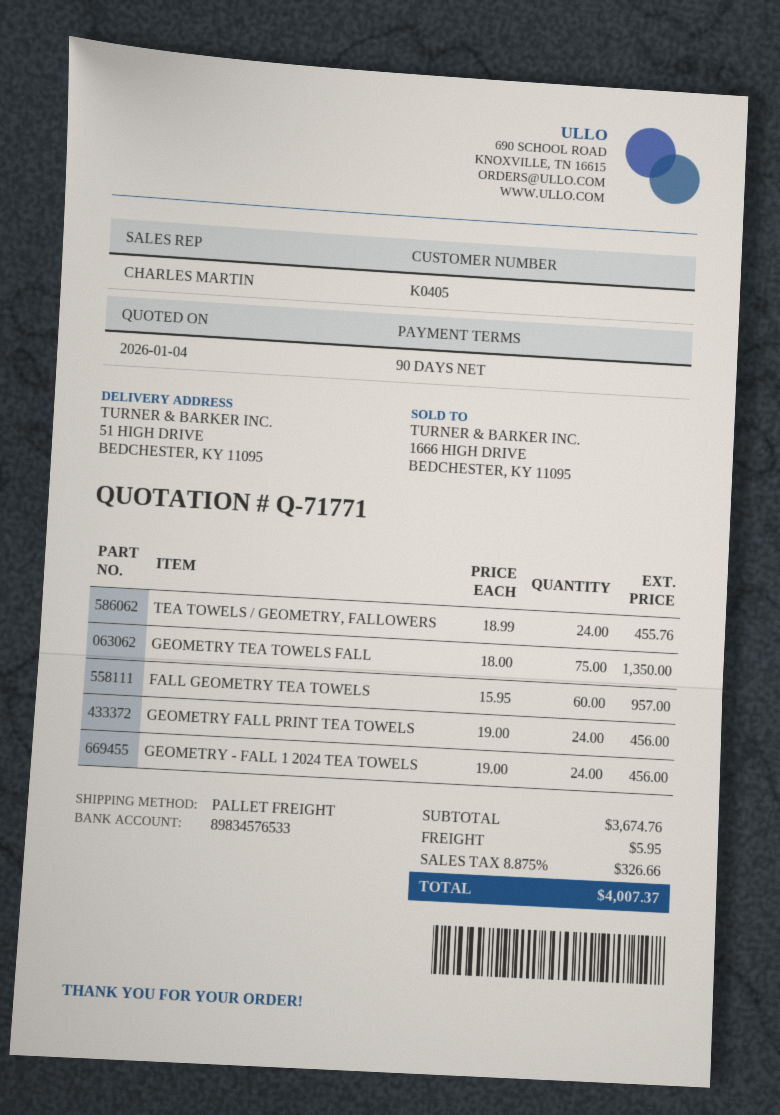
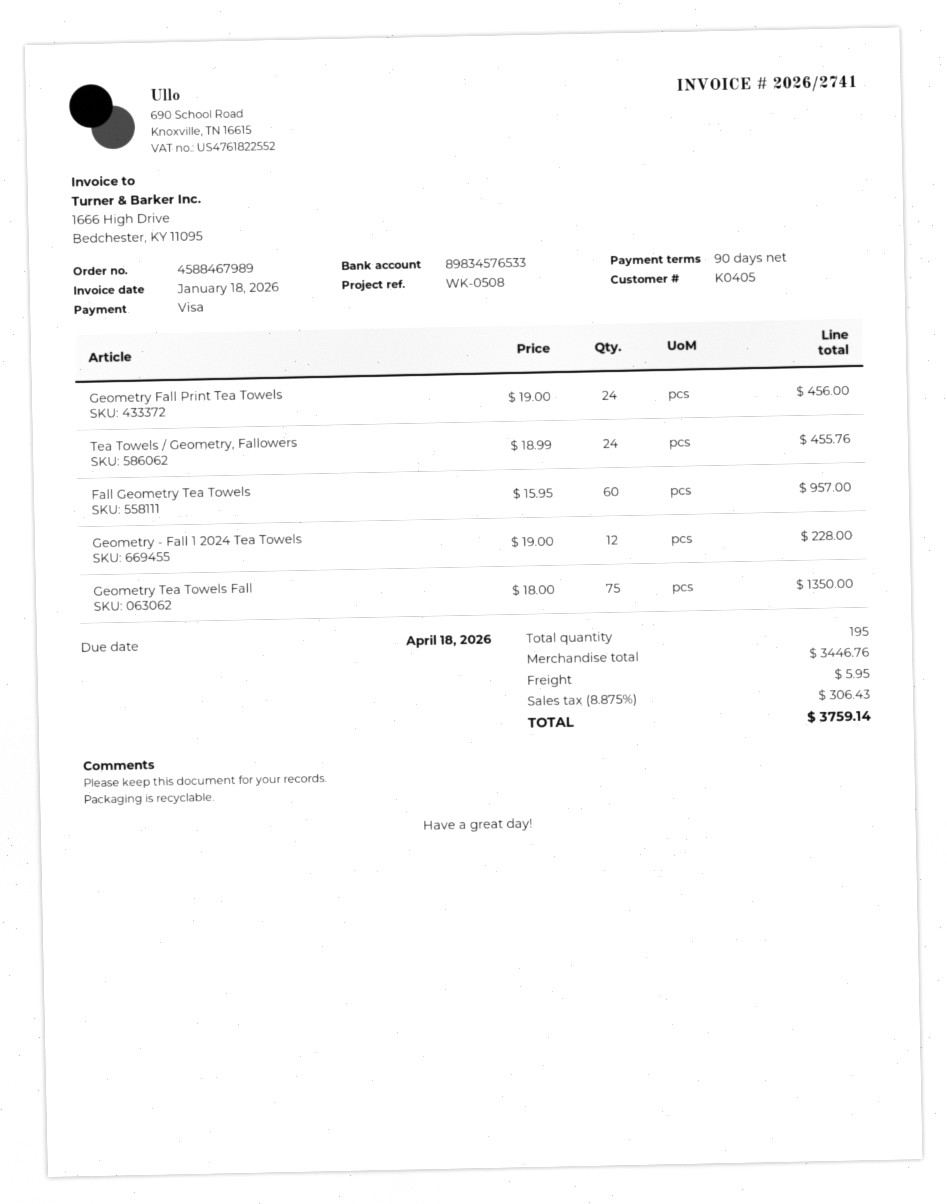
GEOMETRY - FALL 1 2024 TEA TOWELS: 24 x 19.00 = 456.00 -> 12 x 19.00 = 228.00
subtotal: 3674.76 -> 3446.76
tax: 8.875% = 326.66 -> 8.875% = 306.43
total: 4007.37 -> 3759.14

